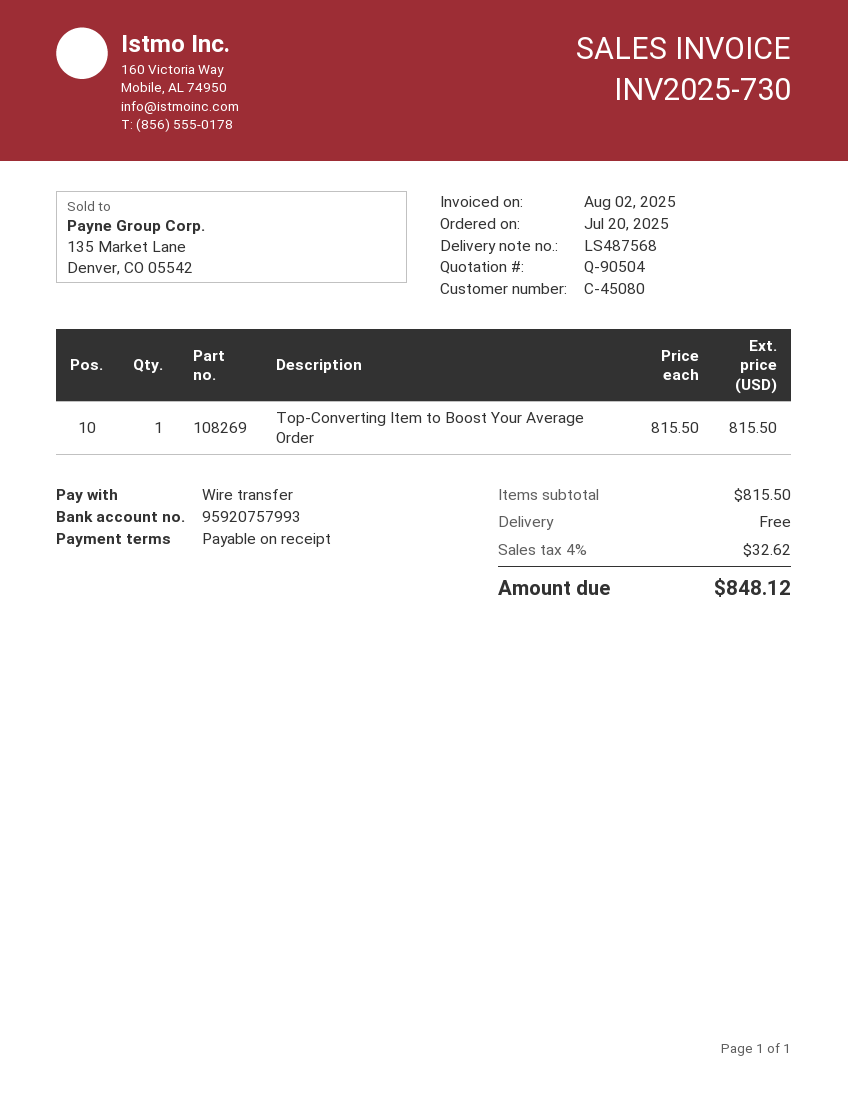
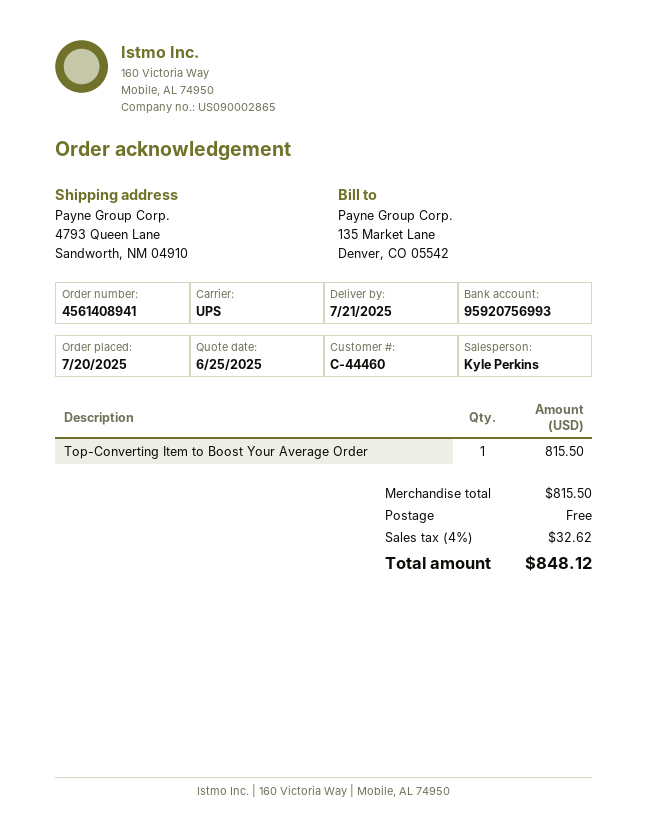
customer number: C-45080 -> C-44460
bank account: 95920757993 -> 95920756993

